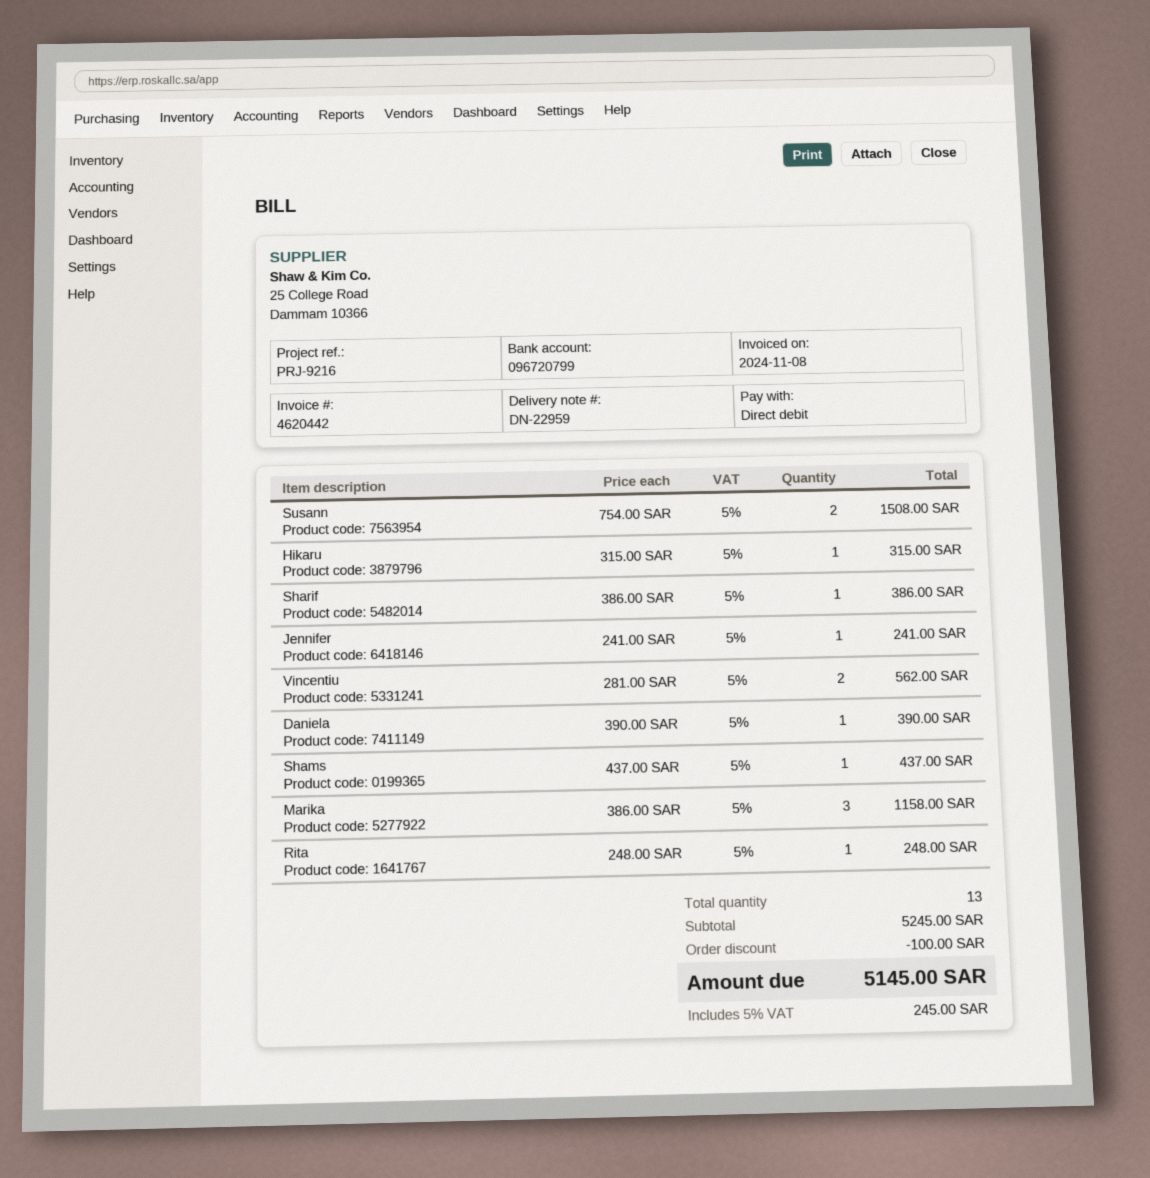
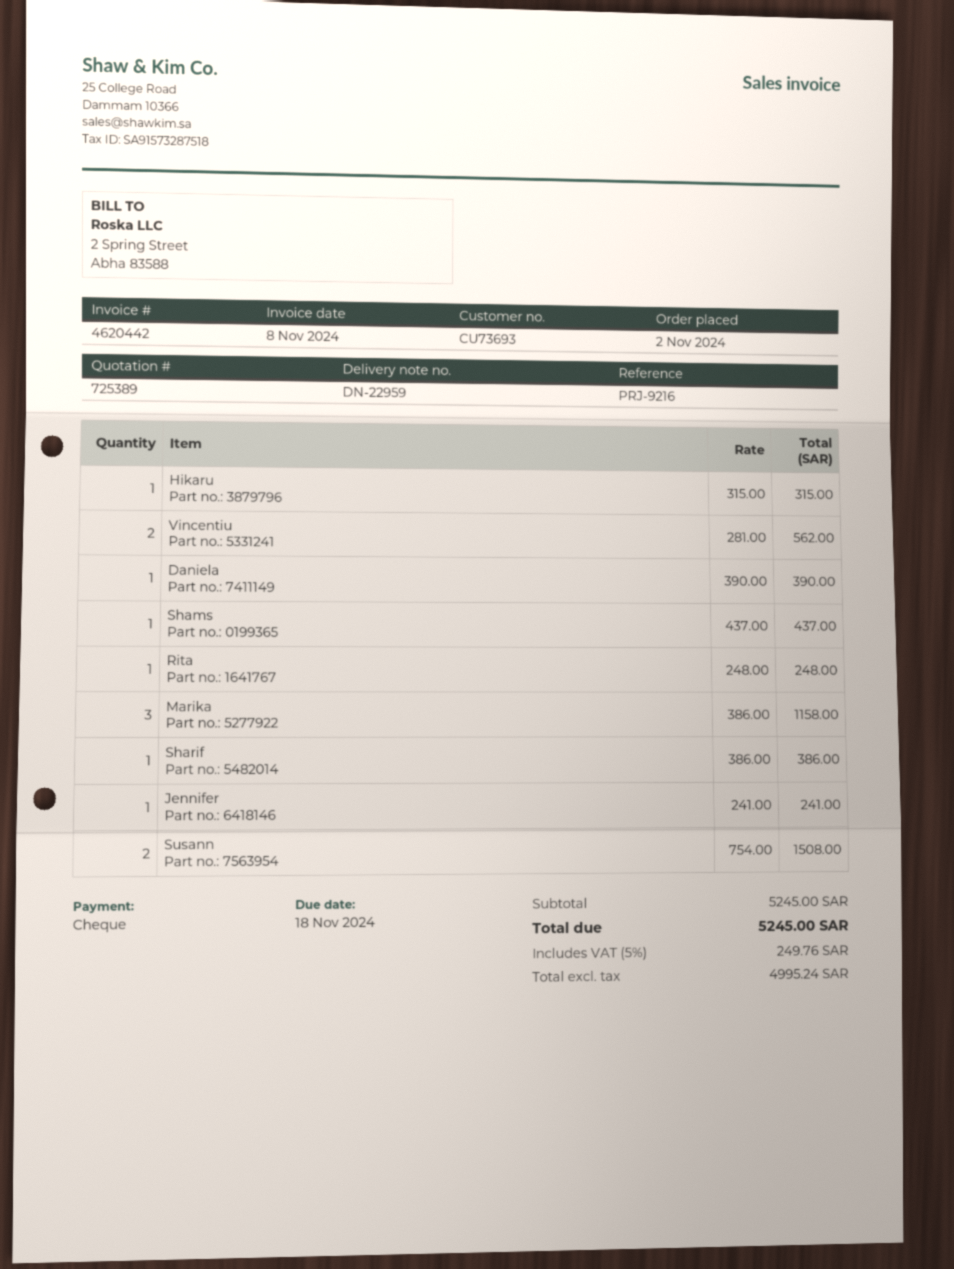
payment method: direct debit -> cheque
discount: 100.00 -> none
tax: 5% = 245.00 -> 5% = 249.76
total: 5145.00 -> 5245.00

